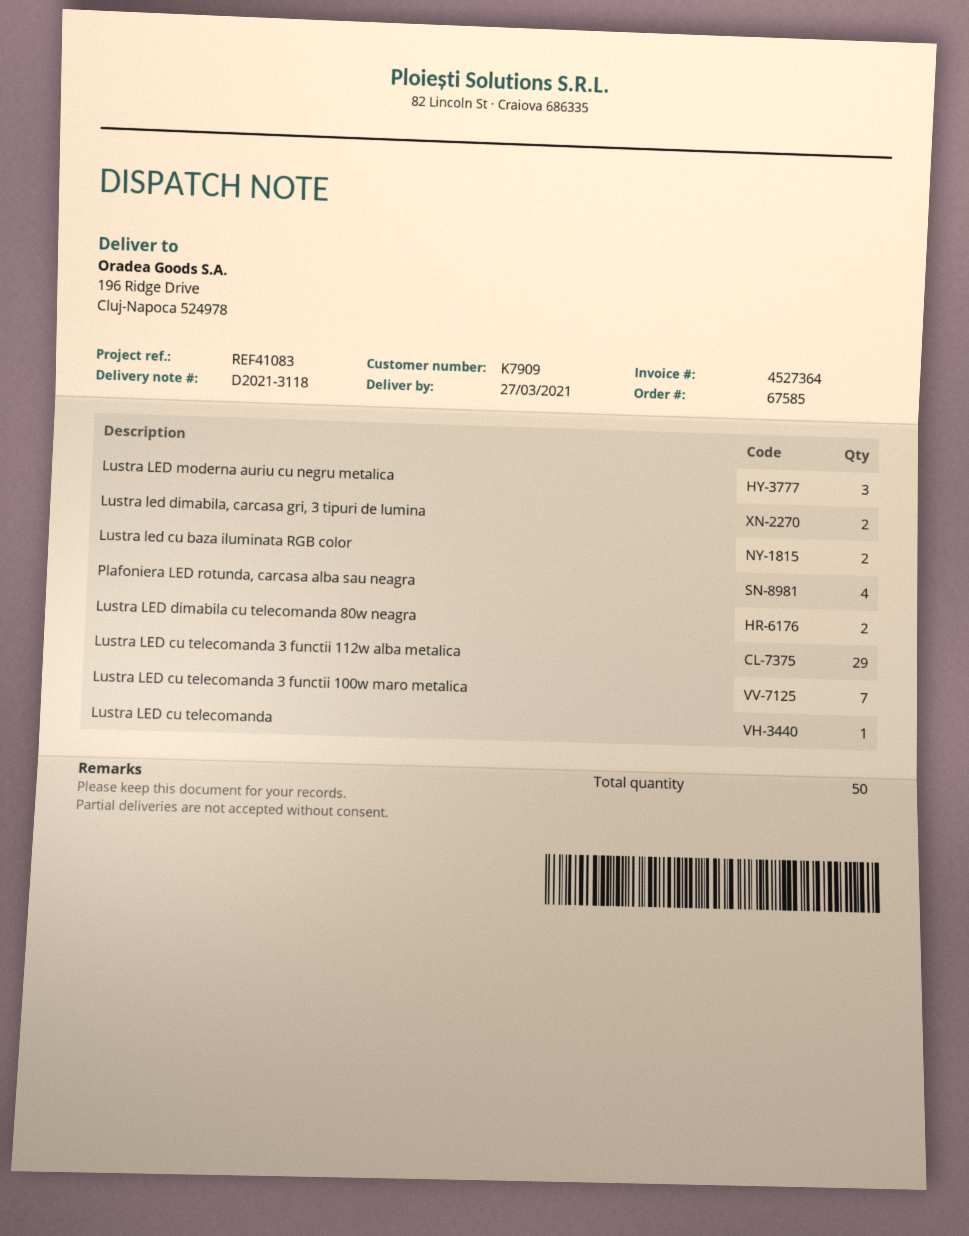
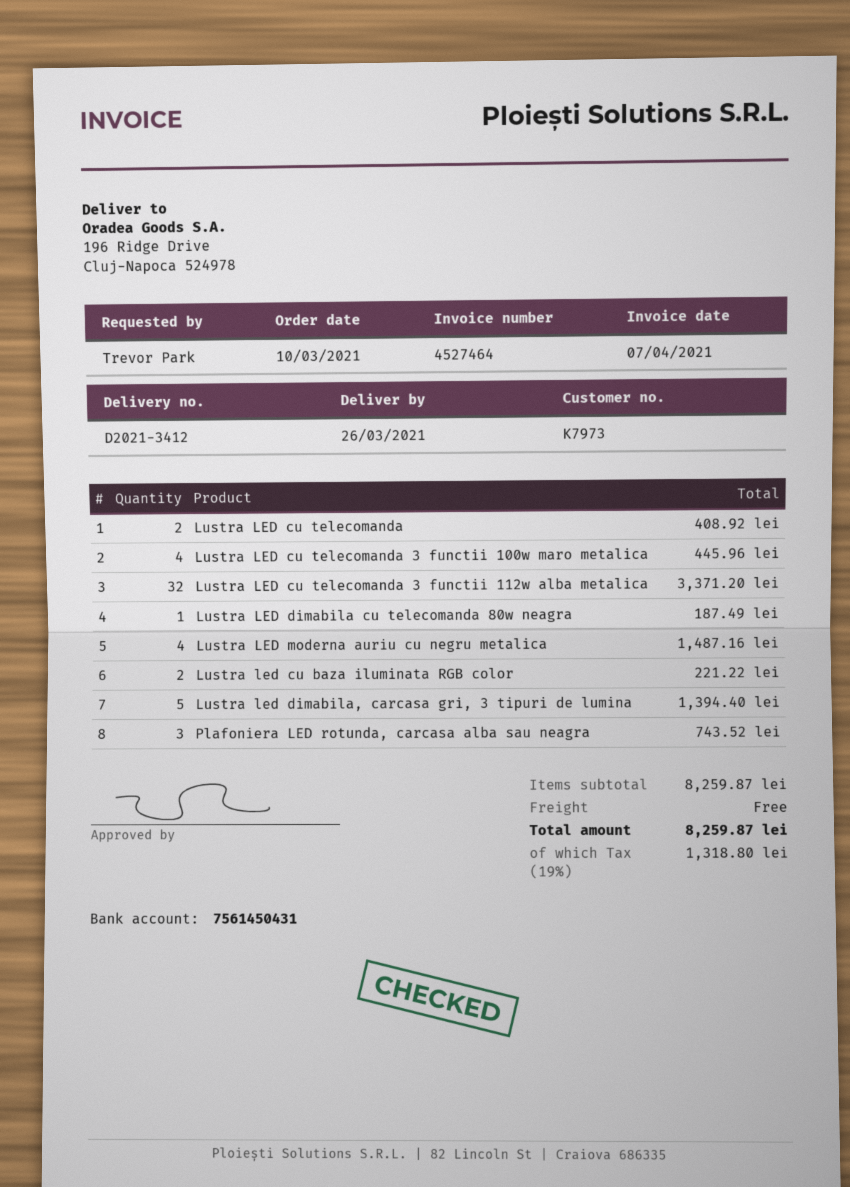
delivery note number: D2021-3118 -> D2021-3412
delivery date: 2021-03-27 -> 2021-03-26
invoice number: 4527364 -> 4527464
customer number: K7909 -> K7973
Lustra LED moderna auriu cu negru metalica: 3 -> 4
Lustra led dimabila, carcasa gri, 3 tipuri de lumina: 2 -> 5
Plafoniera LED rotunda, carcasa alba sau neagra: 4 -> 3
Lustra LED dimabila cu telecomanda 80w neagra: 2 -> 1
Lustra LED cu telecomanda 3 functii 112w alba metalica: 29 -> 32
Lustra LED cu telecomanda 3 functii 100w maro metalica: 7 -> 4
Lustra LED cu telecomanda: 1 -> 2

